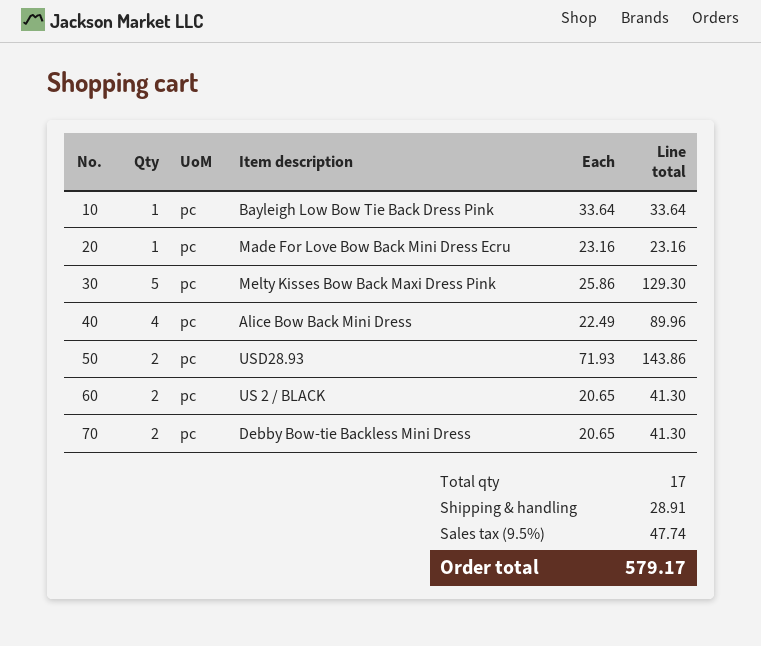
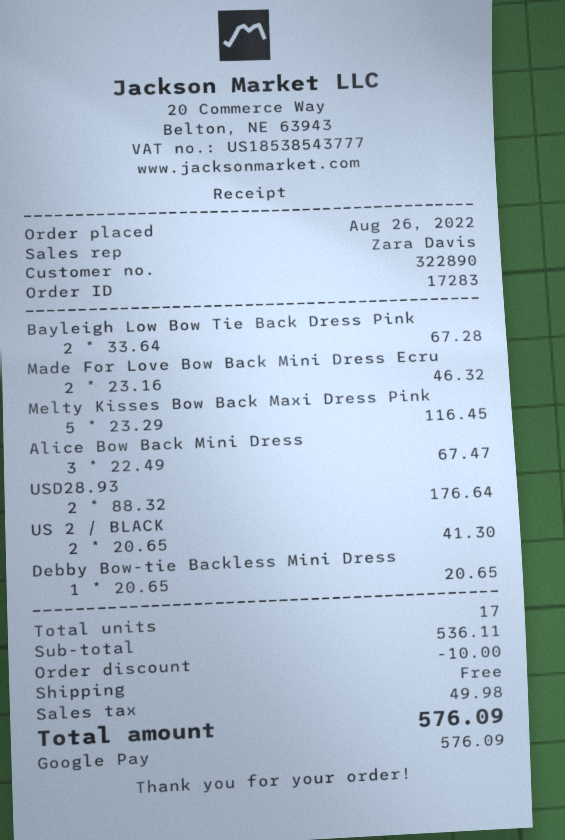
Bayleigh Low Bow Tie Back Dress Pink: 1 x 33.64 = 33.64 -> 2 x 33.64 = 67.28
Made For Love Bow Back Mini Dress Ecru: 1 x 23.16 = 23.16 -> 2 x 23.16 = 46.32
Melty Kisses Bow Back Maxi Dress Pink: 5 x 25.86 = 129.30 -> 5 x 23.29 = 116.45
Alice Bow Back Mini Dress: 4 x 22.49 = 89.96 -> 3 x 22.49 = 67.47
USD28.93: 2 x 71.93 = 143.86 -> 2 x 88.32 = 176.64
Debby Bow-tie Backless Mini Dress: 2 x 20.65 = 41.30 -> 1 x 20.65 = 20.65
discount: none -> 10.00
shipping: 28.91 -> 0.00
tax: 47.74 -> 49.98
total: 579.17 -> 576.09

